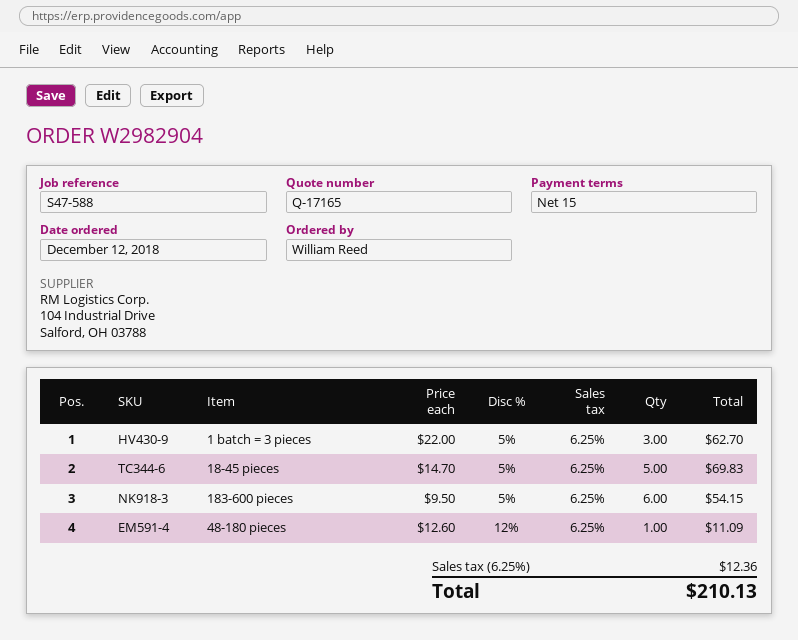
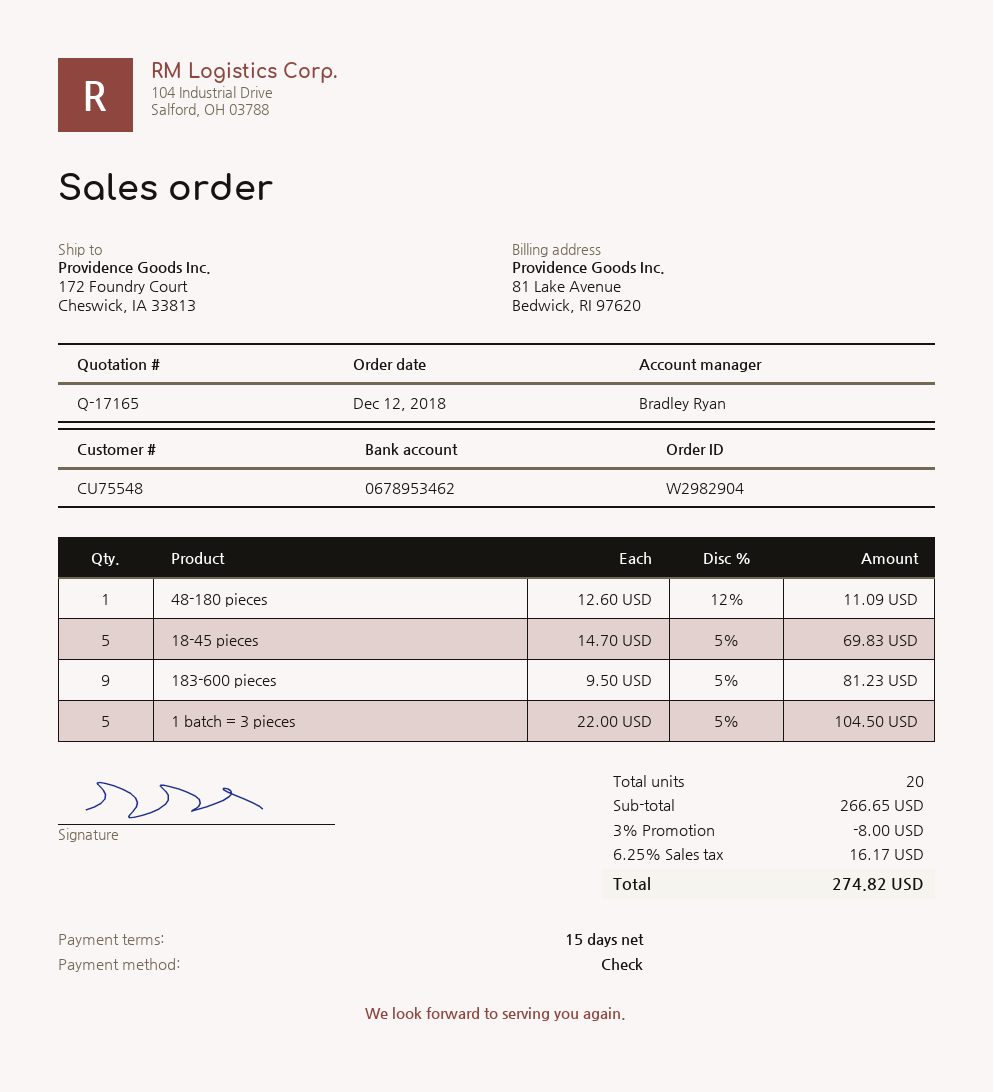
1 batch = 3 pieces: 3 x 22.00 - 5% = 62.70 -> 5 x 22.00 - 5% = 104.50
183-600 pieces: 6 x 9.50 - 5% = 54.15 -> 9 x 9.50 - 5% = 81.23
discount: none -> 3% = 8.00
tax: 6.25% = 12.36 -> 6.25% = 16.17
total: 210.13 -> 274.82

